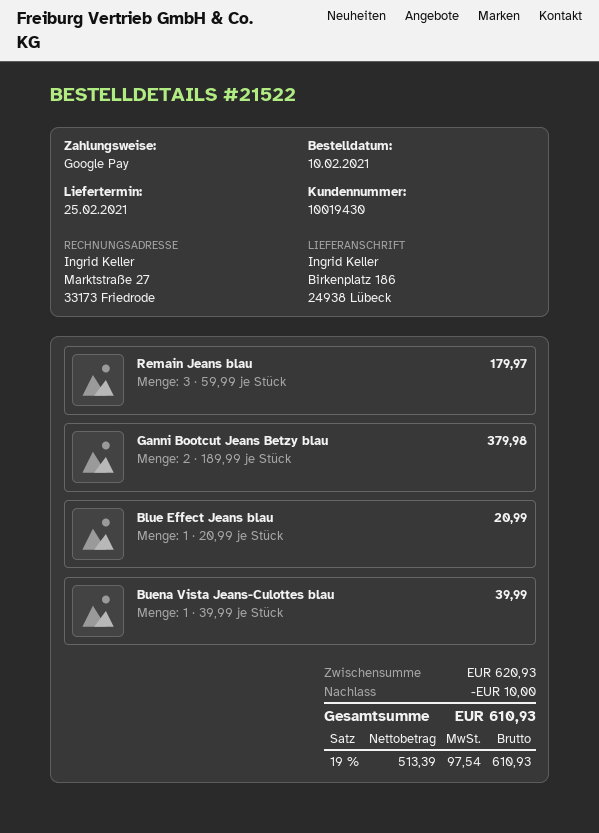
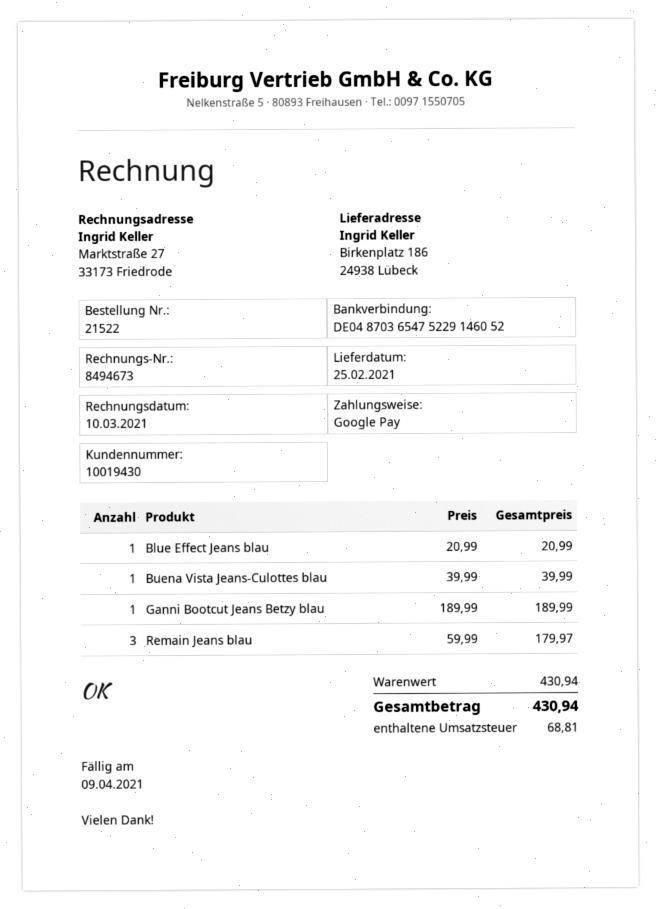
Ganni Bootcut Jeans Betzy blau: 2 x 189.99 = 379.98 -> 1 x 189.99 = 189.99
subtotal: 620.93 -> 430.94
discount: 10.00 -> none
tax: 97.54 -> 68.81
total: 610.93 -> 430.94

